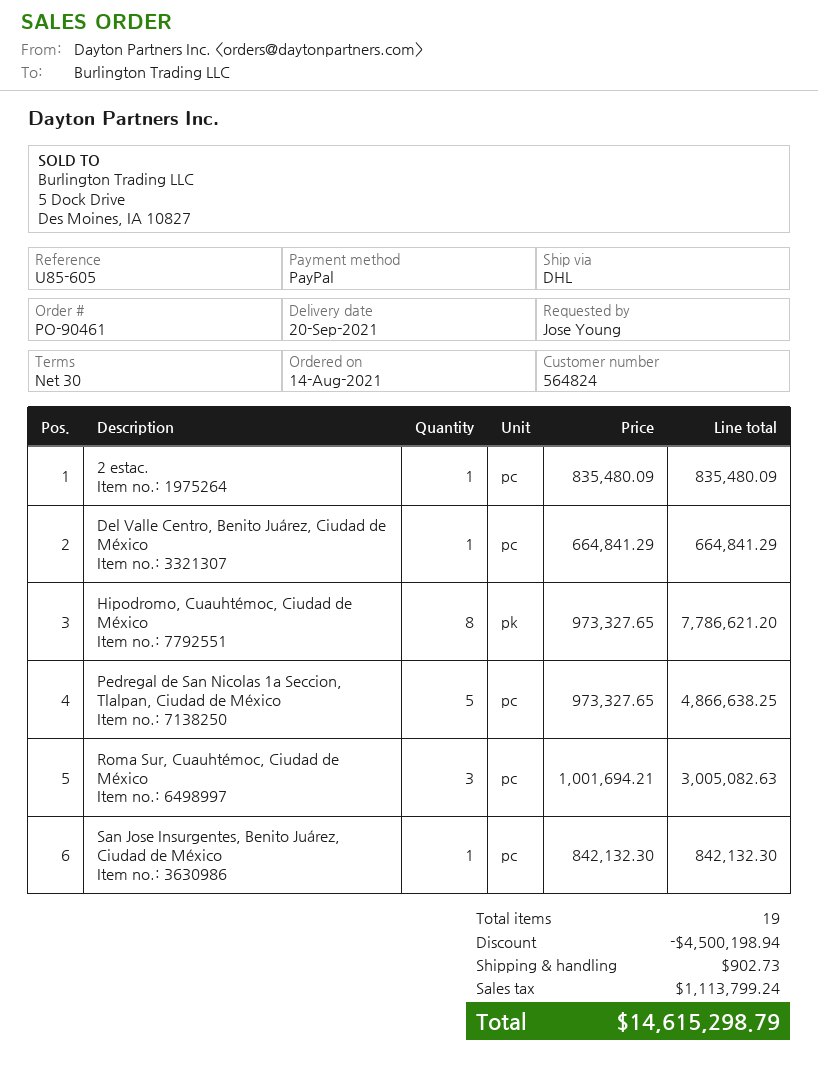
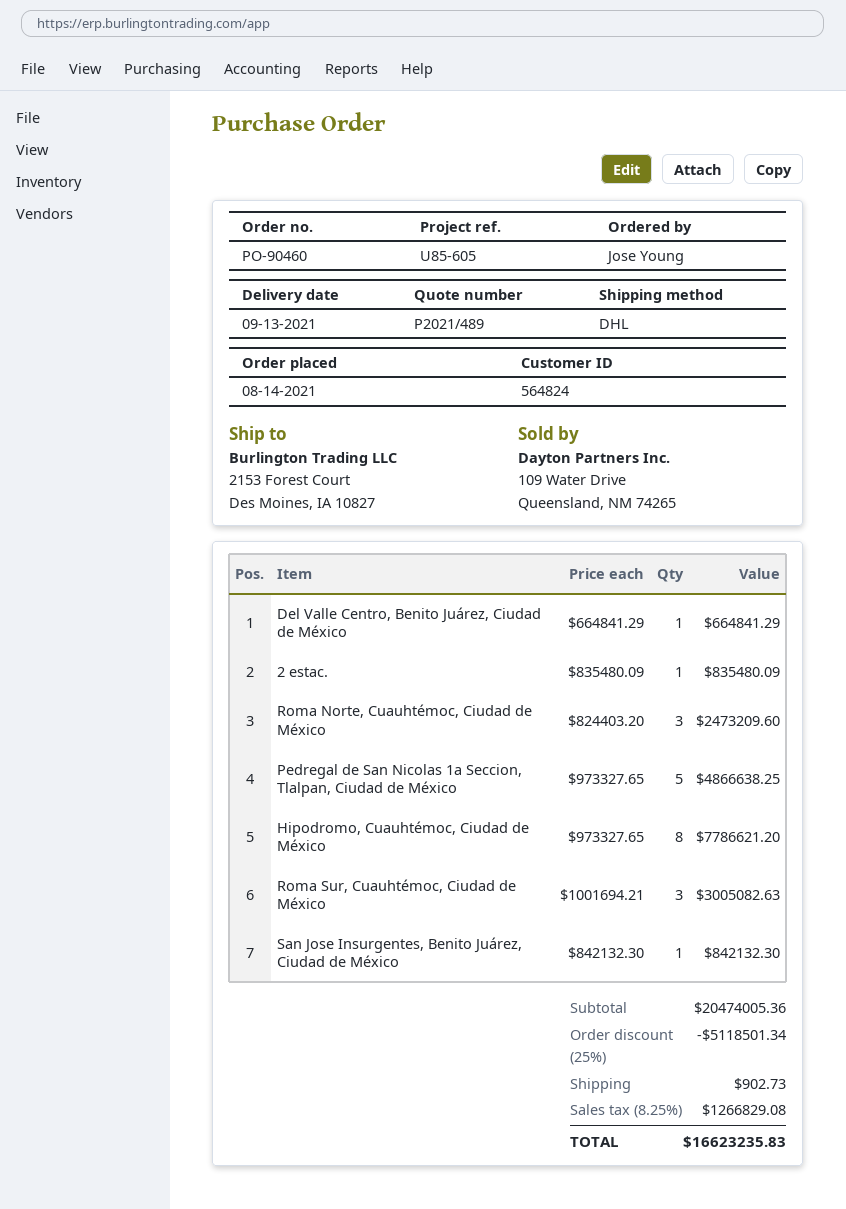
order number: PO-90461 -> PO-90460
delivery date: 2021-09-20 -> 2021-09-13
Roma Norte, Cuauhtémoc, Ciudad de México: none -> 3 x 824403.20 = 2473209.60
discount: 4500198.94 -> 5118501.34
tax: 1113799.24 -> 1266829.08
total: 14615298.79 -> 16623235.83

